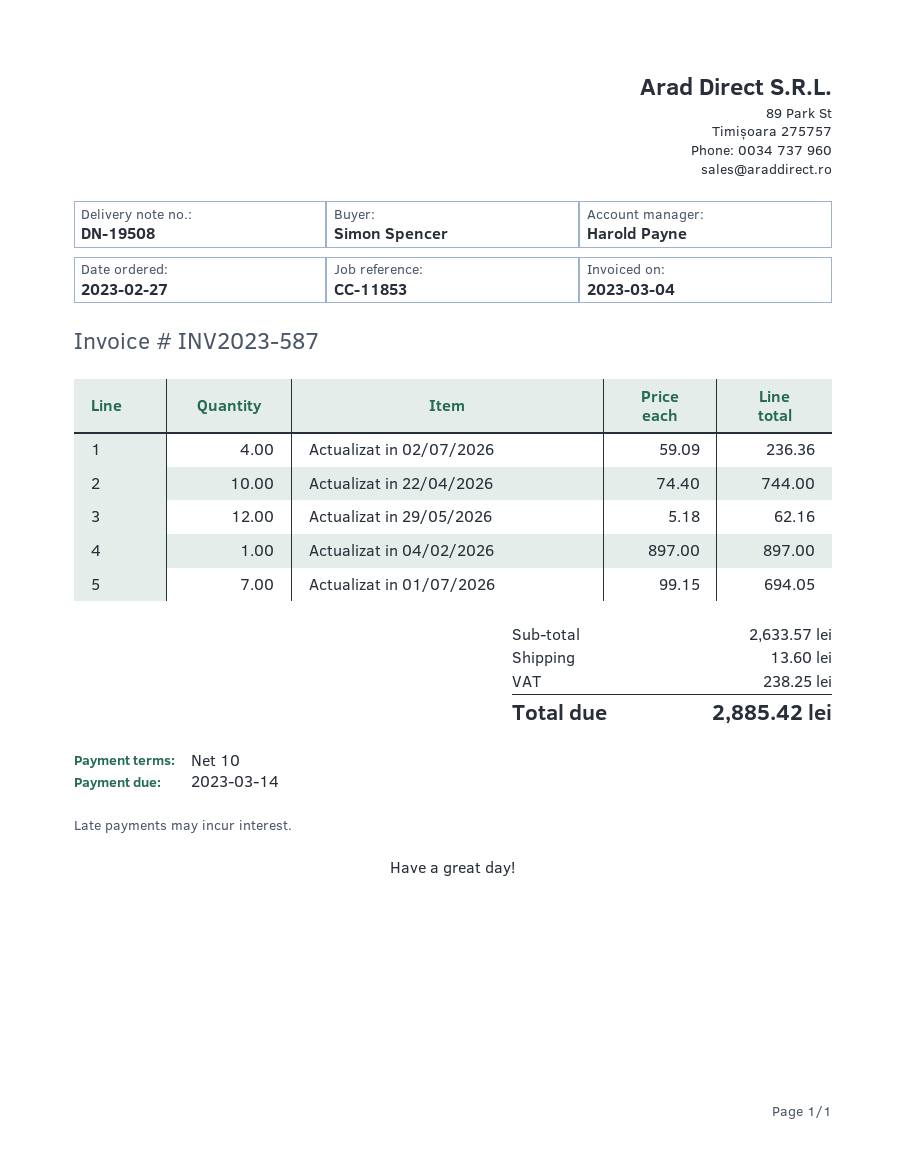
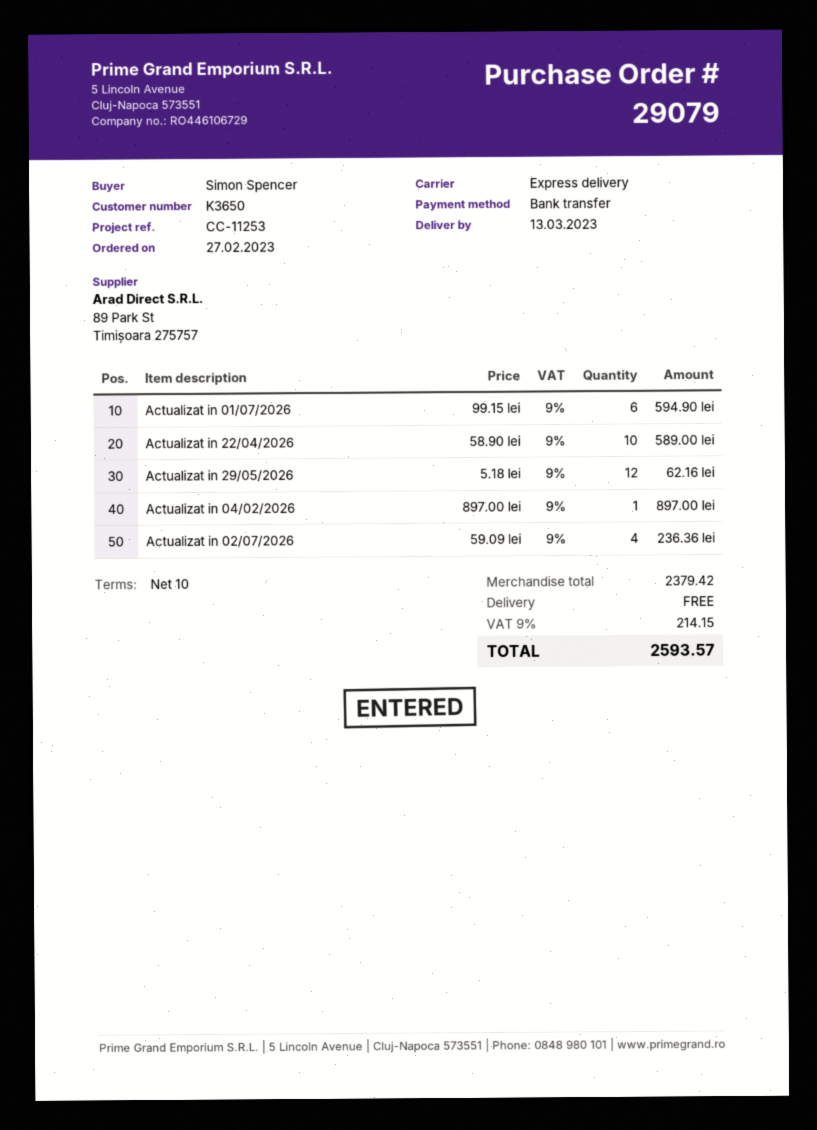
reference: CC-11853 -> CC-11253
Actualizat in 22/04/2026: 10 x 74.40 = 744.00 -> 10 x 58.90 = 589.00
Actualizat in 01/07/2026: 7 x 99.15 = 694.05 -> 6 x 99.15 = 594.90
subtotal: 2633.57 -> 2379.42
shipping: 13.60 -> 0.00
tax: 238.25 -> 214.15
total: 2885.42 -> 2593.57

